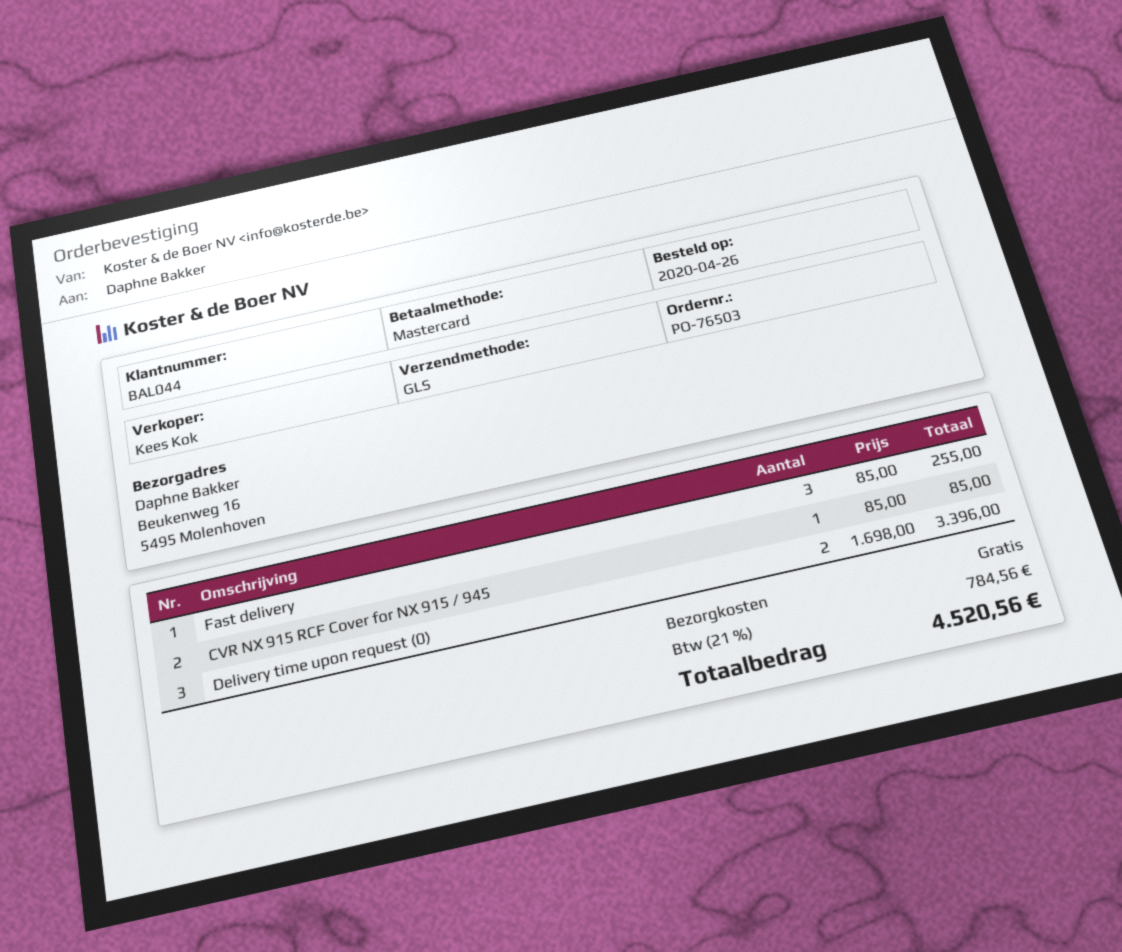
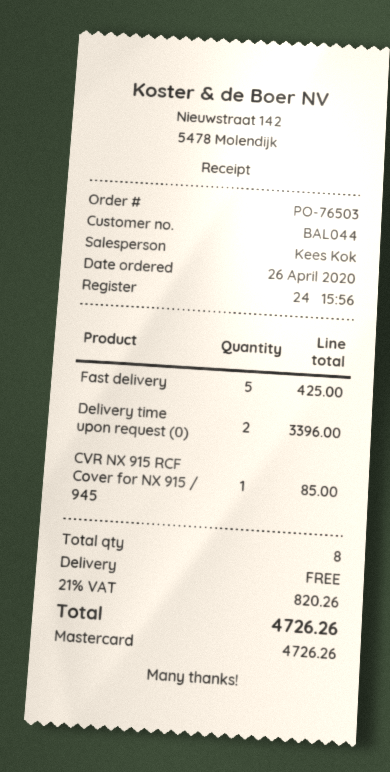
Fast delivery: 3 for 255.00 -> 5 for 425.00
tax: 21% = 784.56 -> 21% = 820.26
total: 4520.56 -> 4726.26

